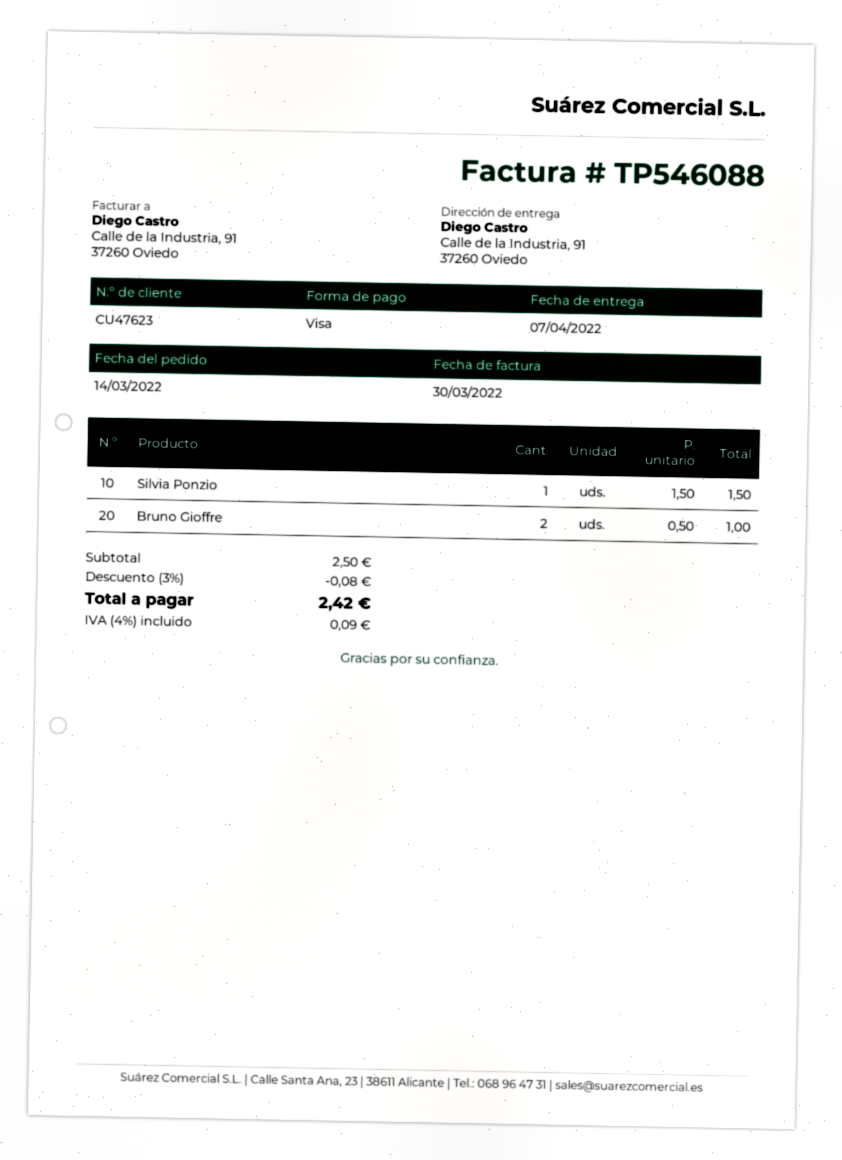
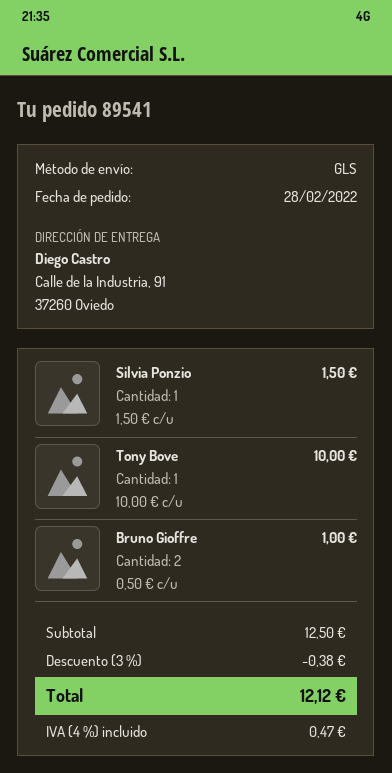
order date: 2022-03-14 -> 2022-02-28
Tony Bove: none -> 1 x 10.00 = 10.00
subtotal: 2.50 -> 12.50
discount: 3% = 0.08 -> 3% = 0.38
tax: 4% = 0.09 -> 4% = 0.47
total: 2.42 -> 12.12

